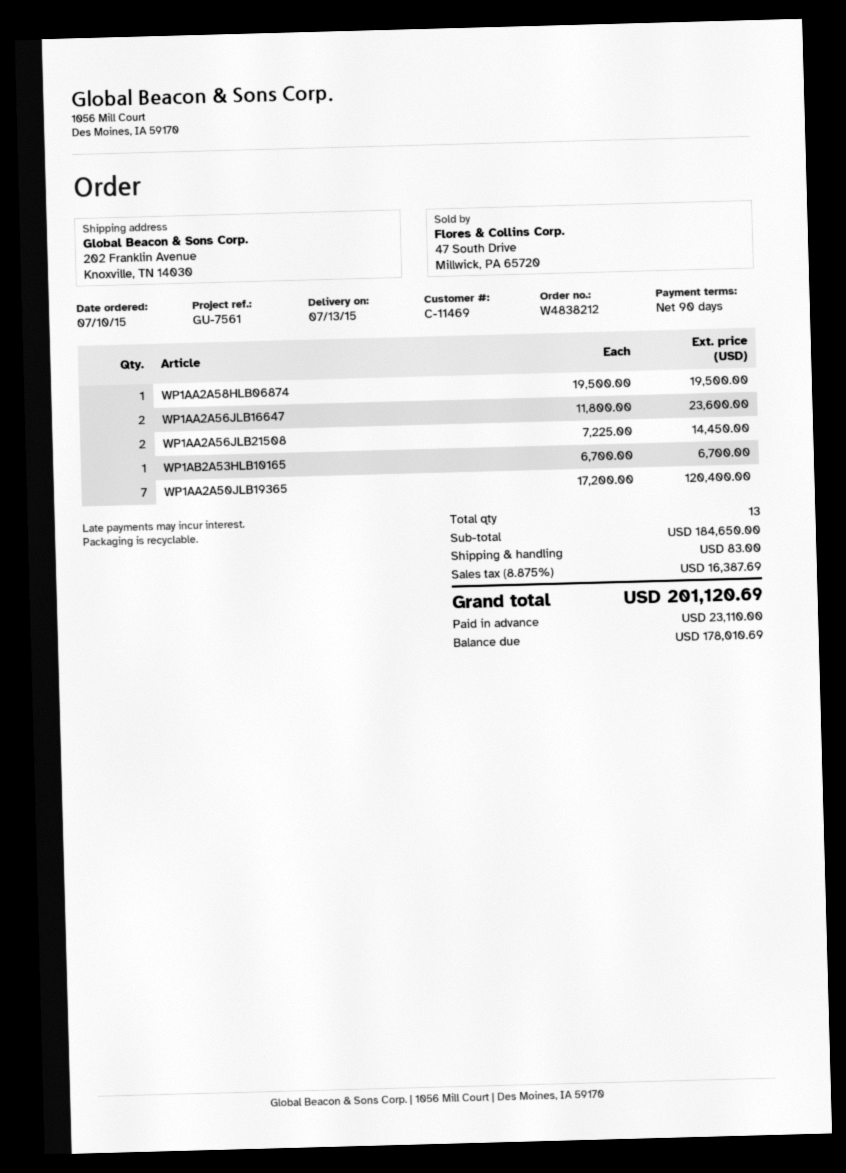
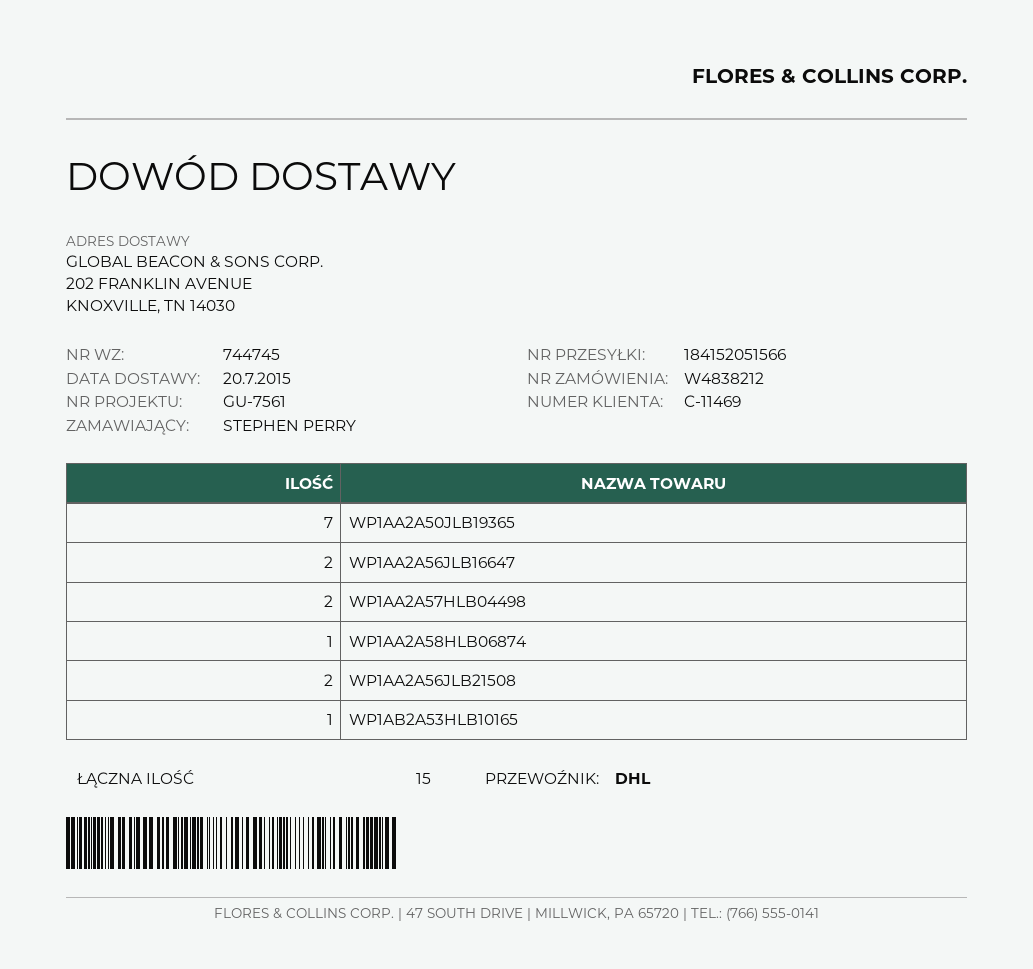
delivery date: 2015-07-13 -> 2015-07-20
WP1AA2A57HLB04498: none -> 2
total quantity: 13 -> 15

